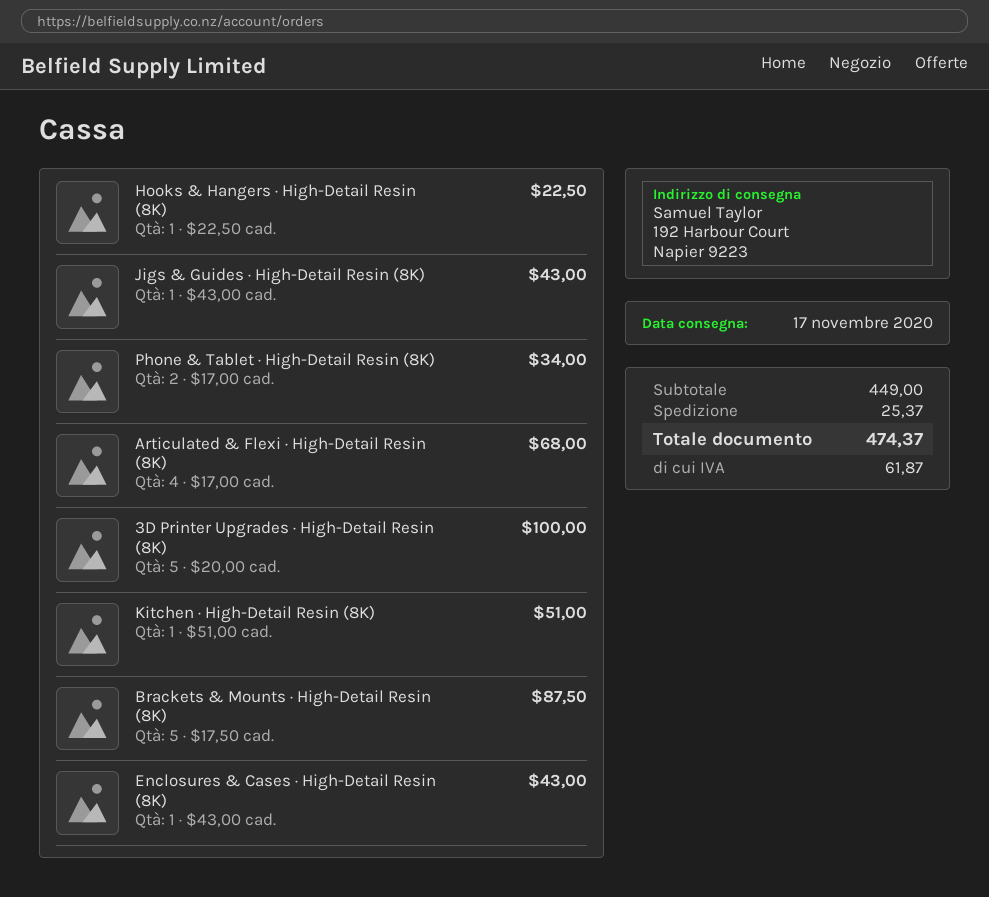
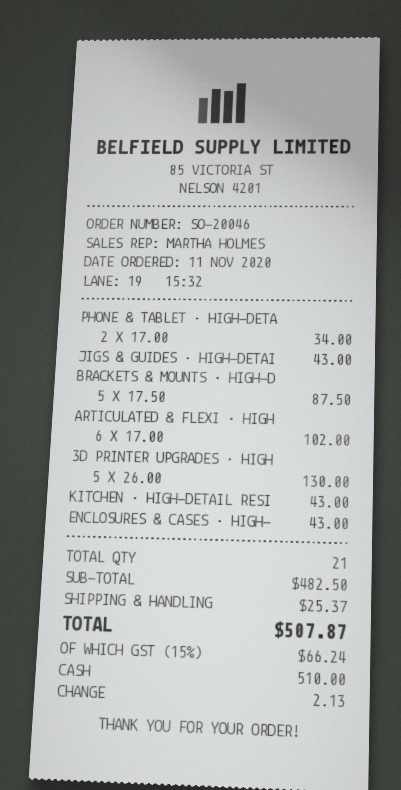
Hooks & Hangers · High-Detail Resin (8K): 1 x 22.50 = 22.50 -> none
Articulated & Flexi · High-Detail Resin (8K): 4 x 17.00 = 68.00 -> 6 x 17.00 = 102.00
3D Printer Upgrades · High-Detail Resin (8K): 5 x 20.00 = 100.00 -> 5 x 26.00 = 130.00
Kitchen · High-Detail Resin (8K): 1 x 51.00 = 51.00 -> 1 x 43.00 = 43.00
subtotal: 449.00 -> 482.50
tax: 61.87 -> 66.24
total: 474.37 -> 507.87

